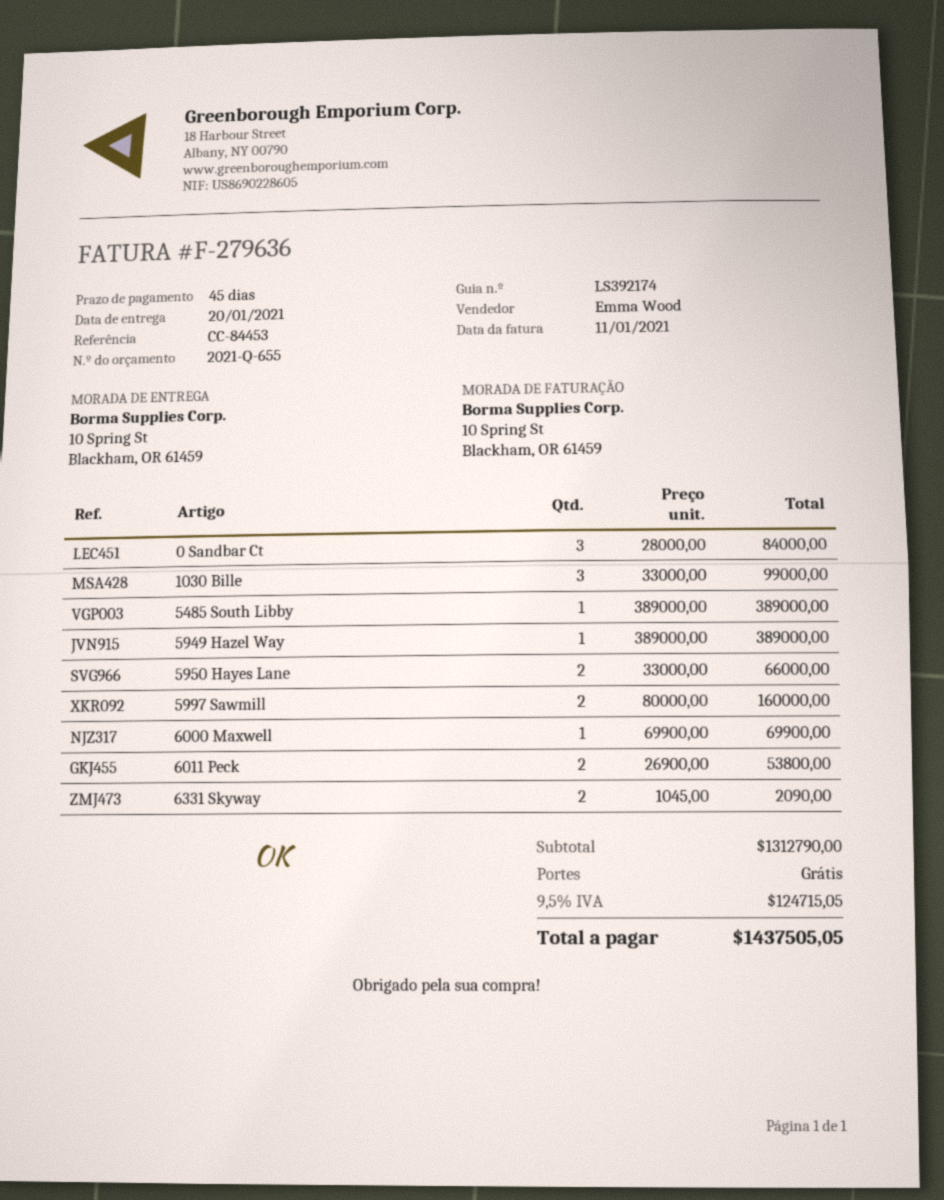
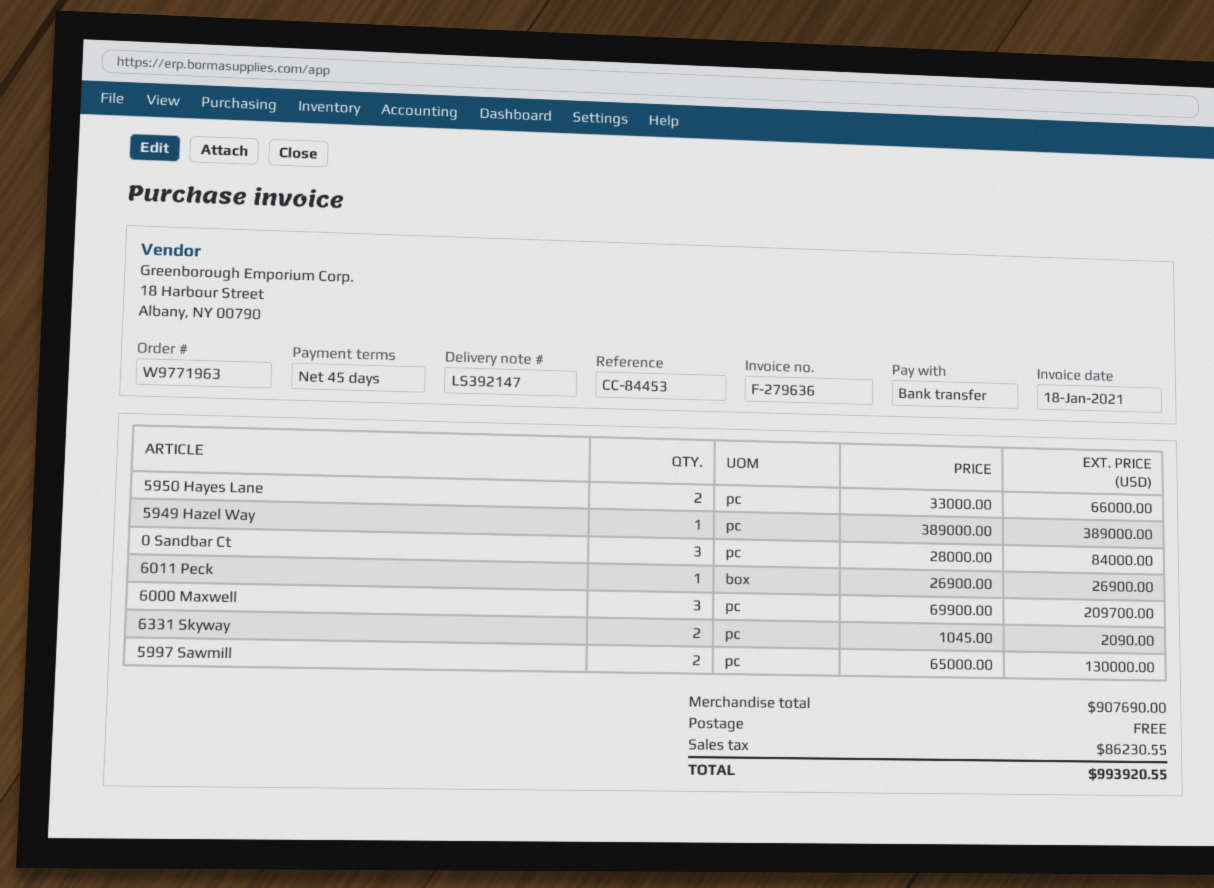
delivery note number: LS392174 -> LS392147
invoice date: 2021-01-11 -> 2021-01-18
1030 Bille: 3 x 33000.00 = 99000.00 -> none
5485 South Libby: 1 x 389000.00 = 389000.00 -> none
5997 Sawmill: 2 x 80000.00 = 160000.00 -> 2 x 65000.00 = 130000.00
6000 Maxwell: 1 x 69900.00 = 69900.00 -> 3 x 69900.00 = 209700.00
6011 Peck: 2 x 26900.00 = 53800.00 -> 1 x 26900.00 = 26900.00
subtotal: 1312790.00 -> 907690.00
tax: 124715.05 -> 86230.55
total: 1437505.05 -> 993920.55

